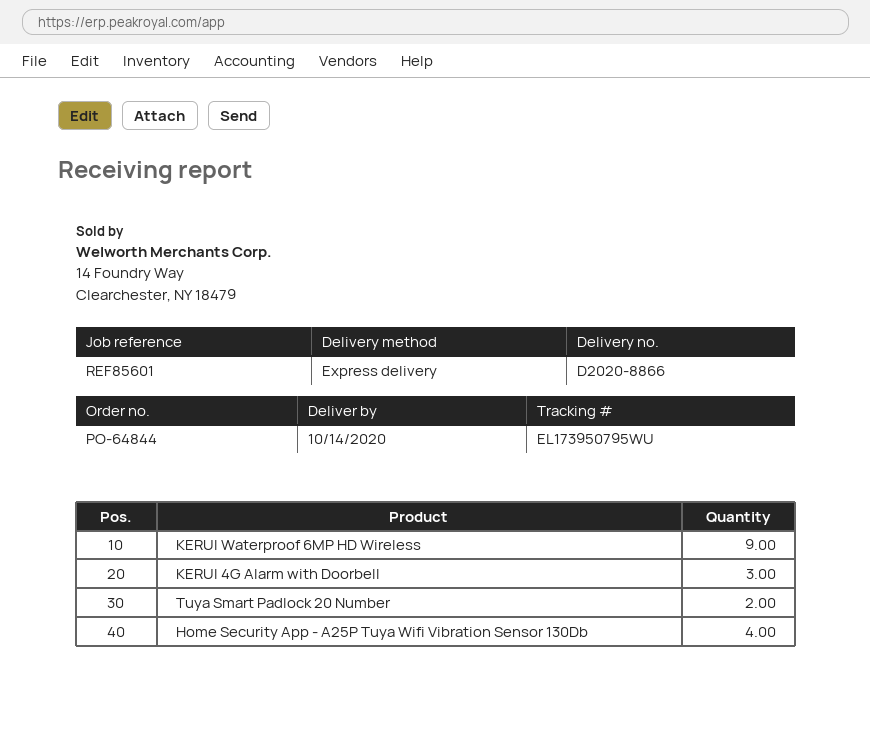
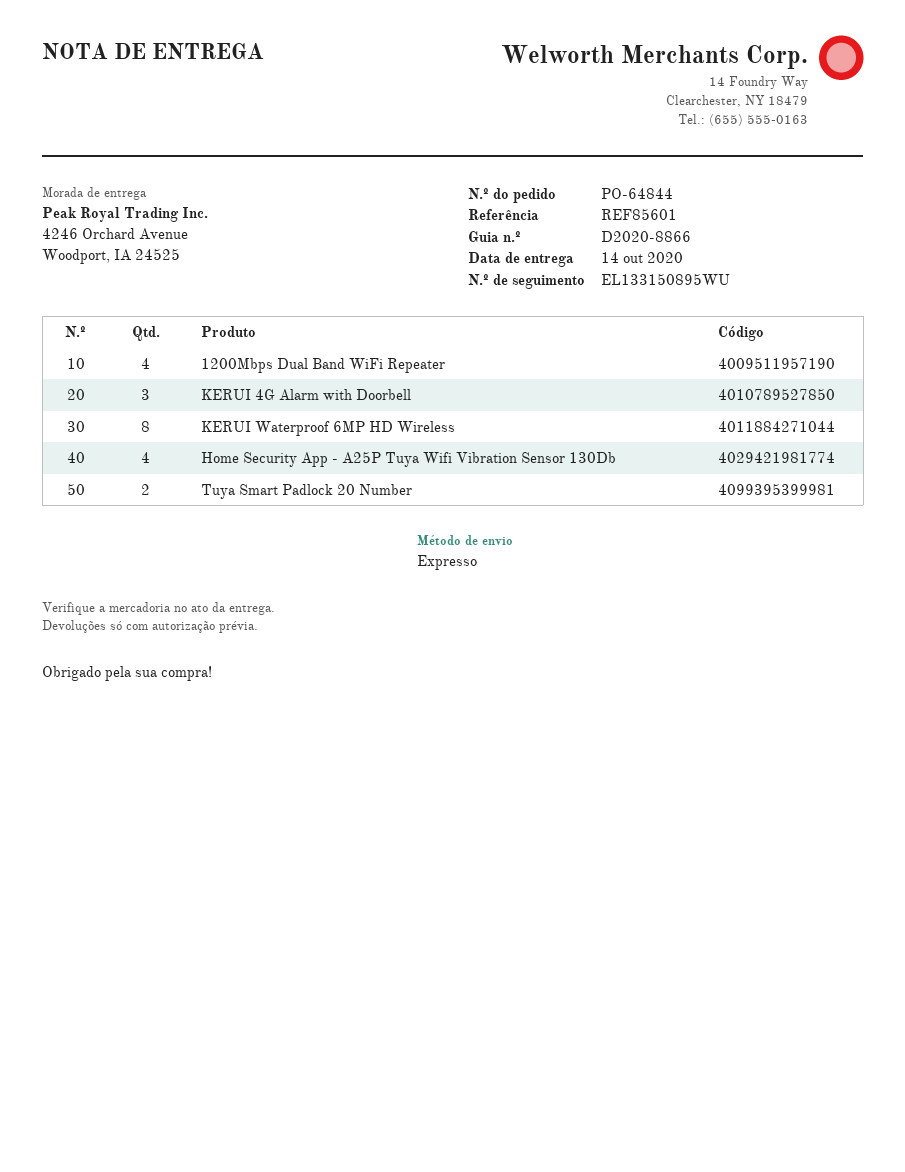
tracking number: EL173950795WU -> EL133150895WU
KERUI Waterproof 6MP HD Wireless: 9 -> 8
1200Mbps Dual Band WiFi Repeater: none -> 4

